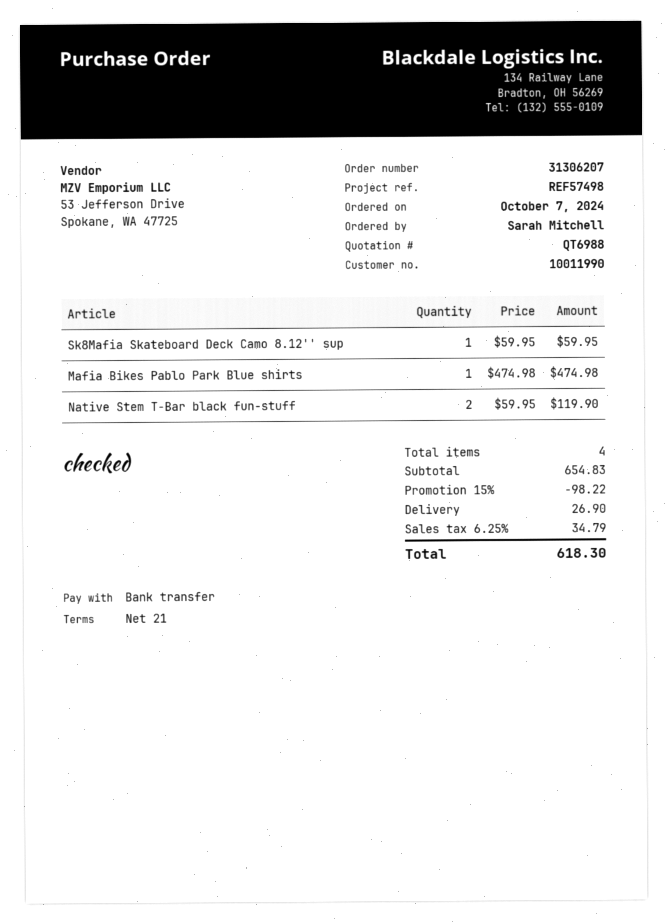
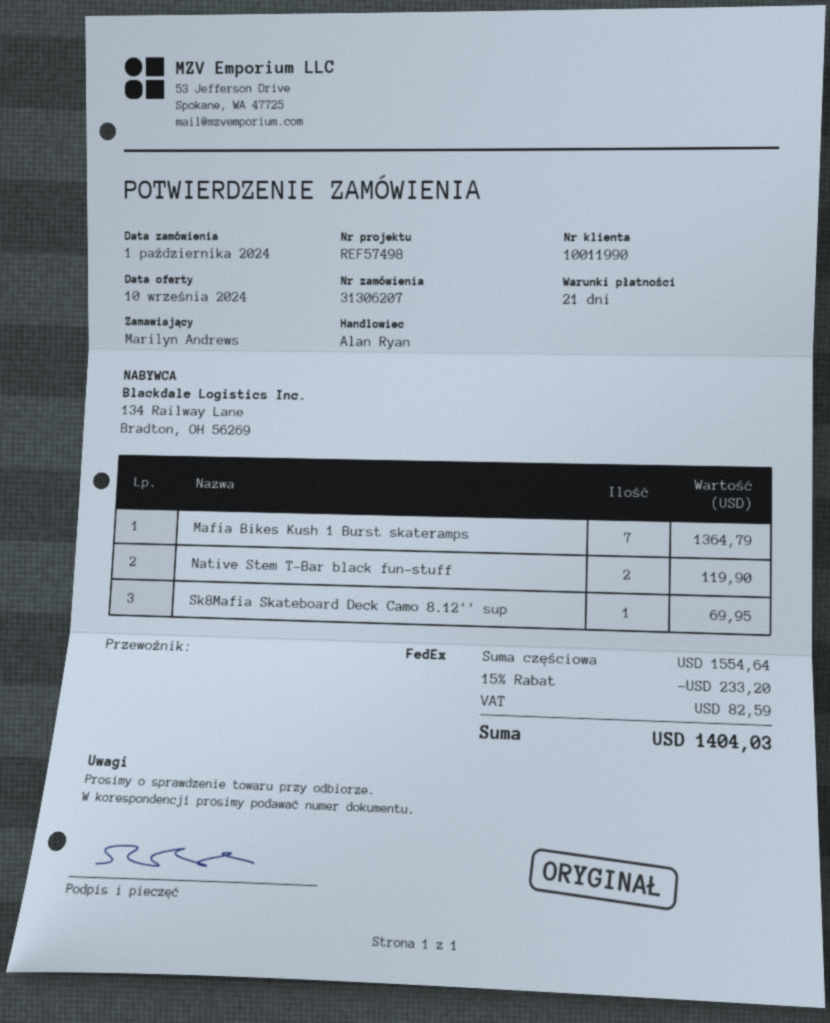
order date: 2024-10-07 -> 2024-10-01
ordered by: Sarah Mitchell -> Marilyn Andrews
Sk8Mafia Skateboard Deck Camo 8.12'' sup: 1 for 59.95 -> 1 for 69.95
Mafia Bikes Pablo Park Blue shirts: 1 for 474.98 -> none
Mafia Bikes Kush 1 Burst skateramps: none -> 7 for 1364.79
subtotal: 654.83 -> 1554.64
discount: 15% = 98.22 -> 15% = 233.20
shipping: 26.90 -> none
tax: 34.79 -> 82.59
total: 618.30 -> 1404.03

